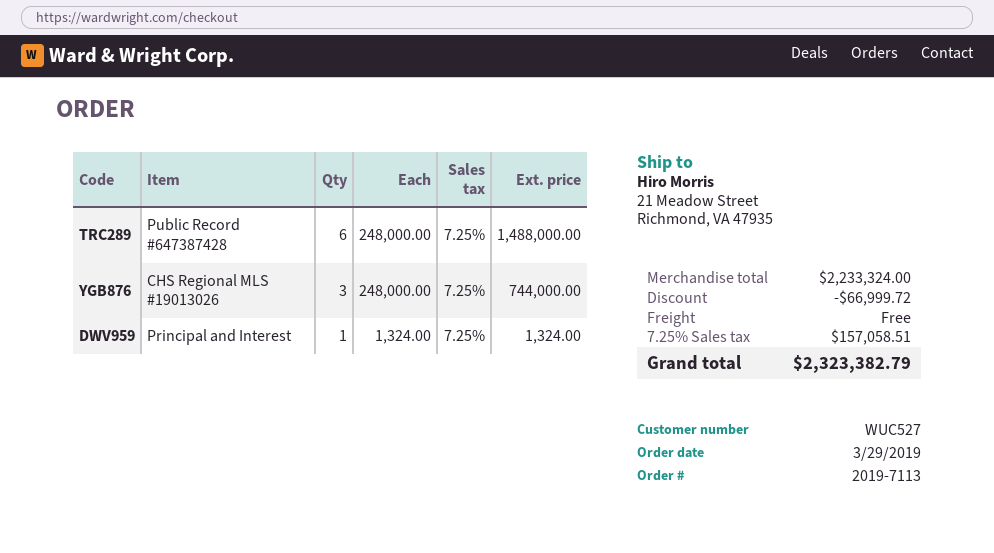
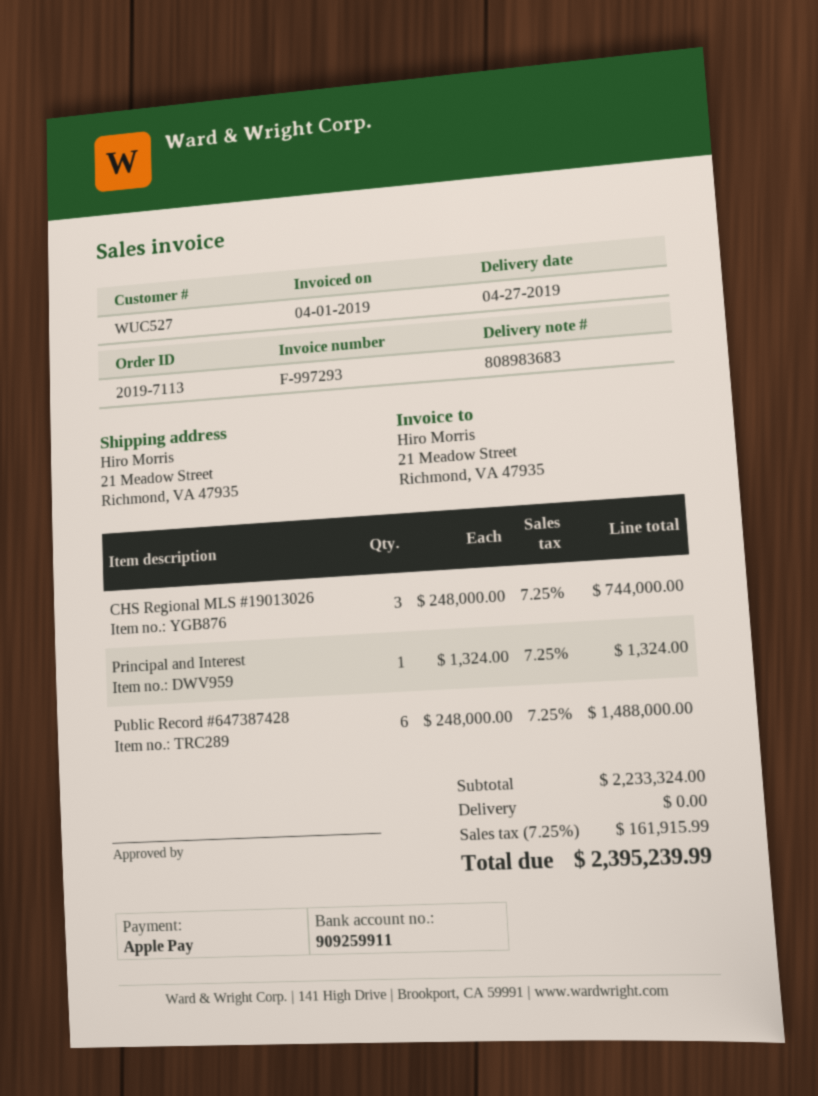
discount: 66999.72 -> none
tax: 7.25% = 157058.51 -> 7.25% = 161915.99
total: 2323382.79 -> 2395239.99

